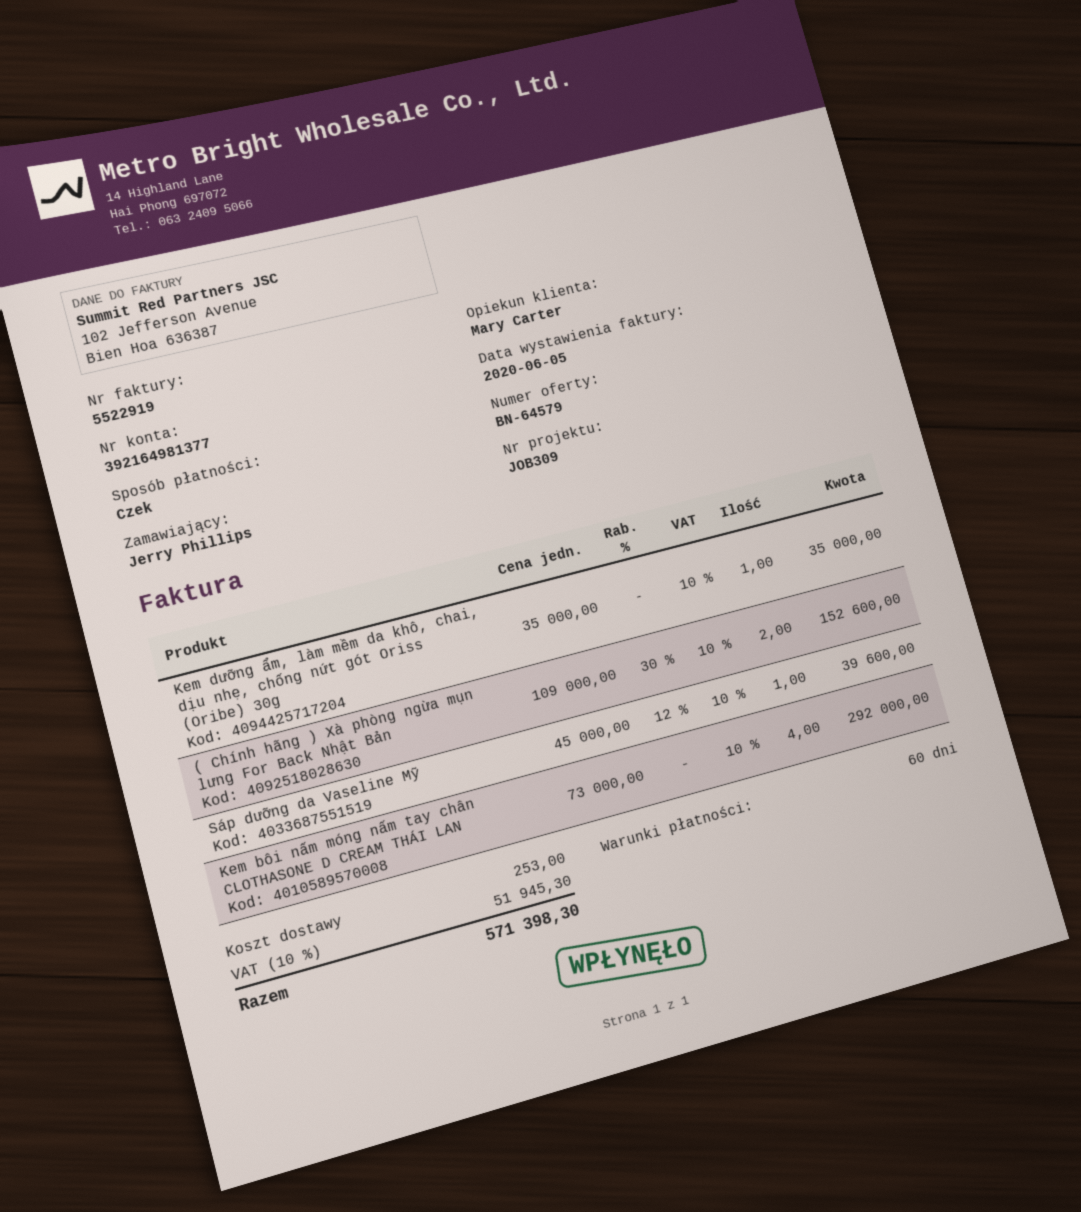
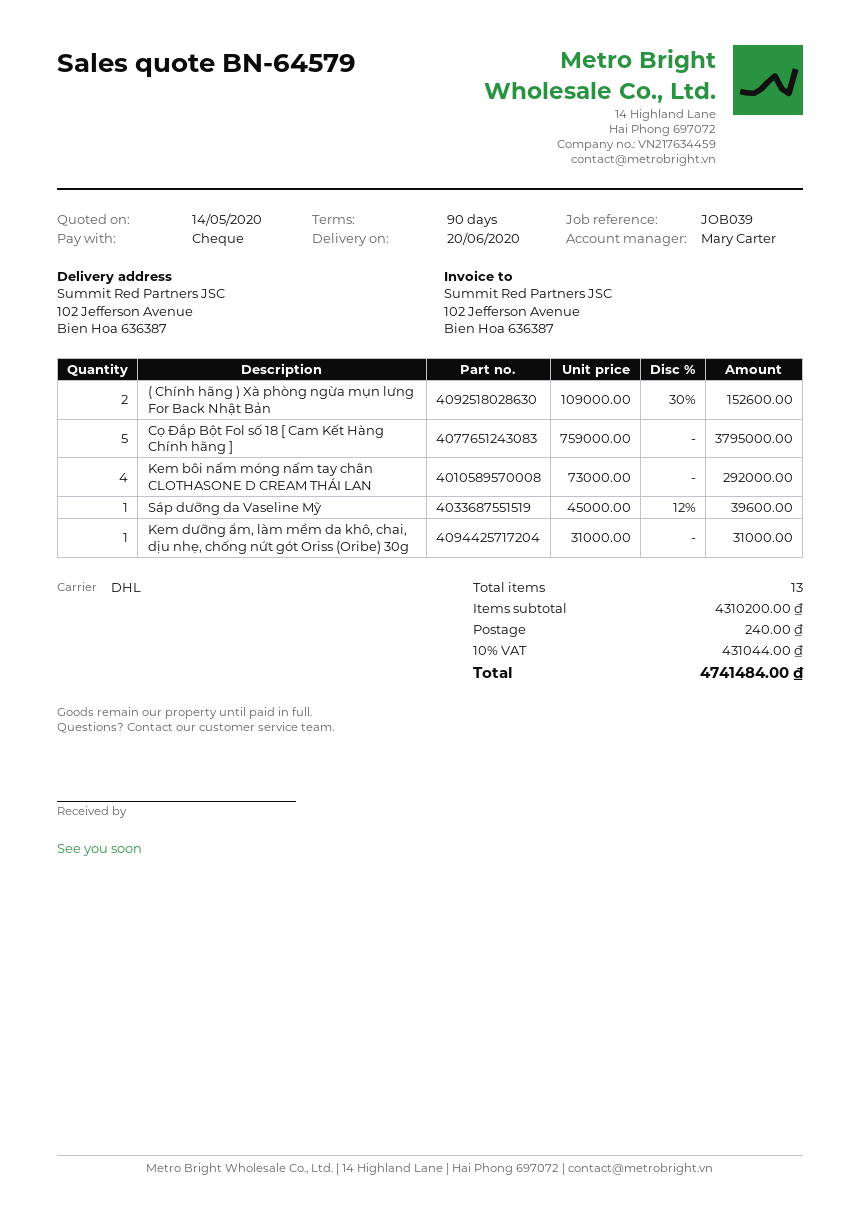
payment terms: 60 days -> 90 days
reference: JOB309 -> JOB039
Kem dưỡng ẩm, làm mềm da khô, chai, dịu nhẹ, chống nứt gót Oriss (Oribe) 30g: 1 x 35000.00 = 35000.00 -> 1 x 31000.00 = 31000.00
Cọ Đắp Bột Fol số 18 [ Cam Kết Hàng Chính hãng ]: none -> 5 x 759000.00 = 3795000.00
shipping: 253.00 -> 240.00
tax: 10% = 51945.30 -> 10% = 431044.00
total: 571398.30 -> 4741484.00

